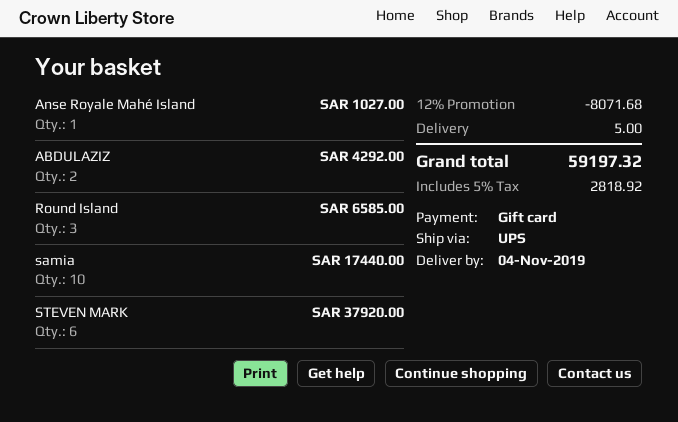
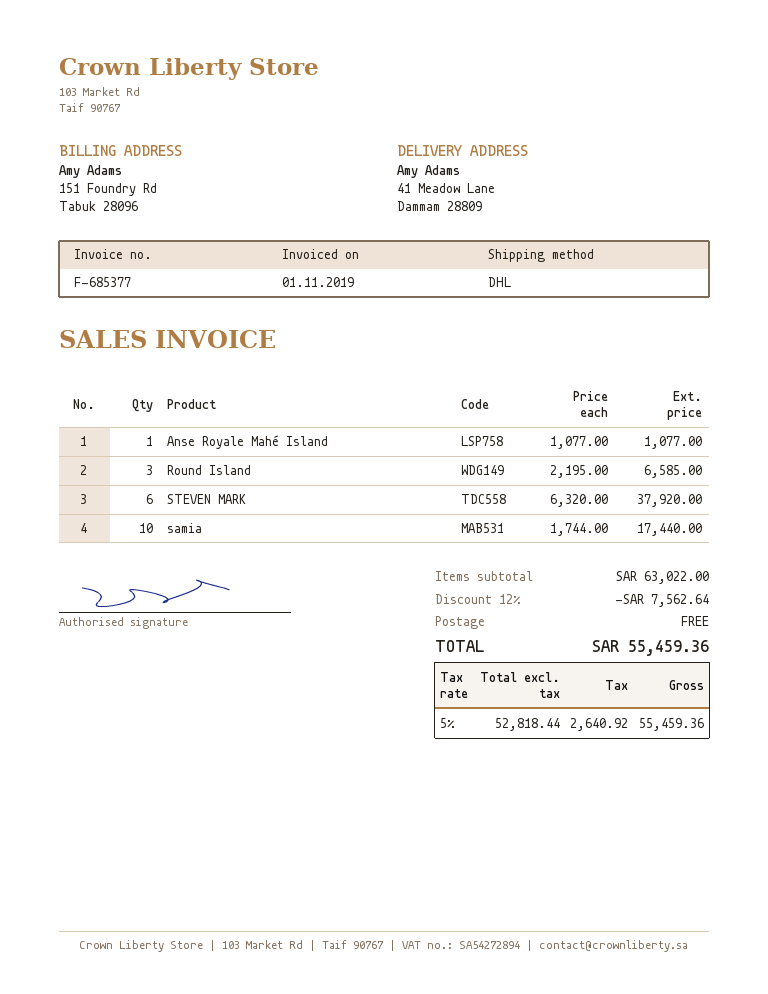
shipping method: UPS -> DHL
Anse Royale Mahé Island: 1 for 1027.00 -> 1 for 1077.00
ABDULAZIZ: 2 for 4292.00 -> none
discount: 12% = 8071.68 -> 12% = 7562.64
shipping: 5.00 -> 0.00
tax: 5% = 2818.92 -> 5% = 2640.92
total: 59197.32 -> 55459.36

